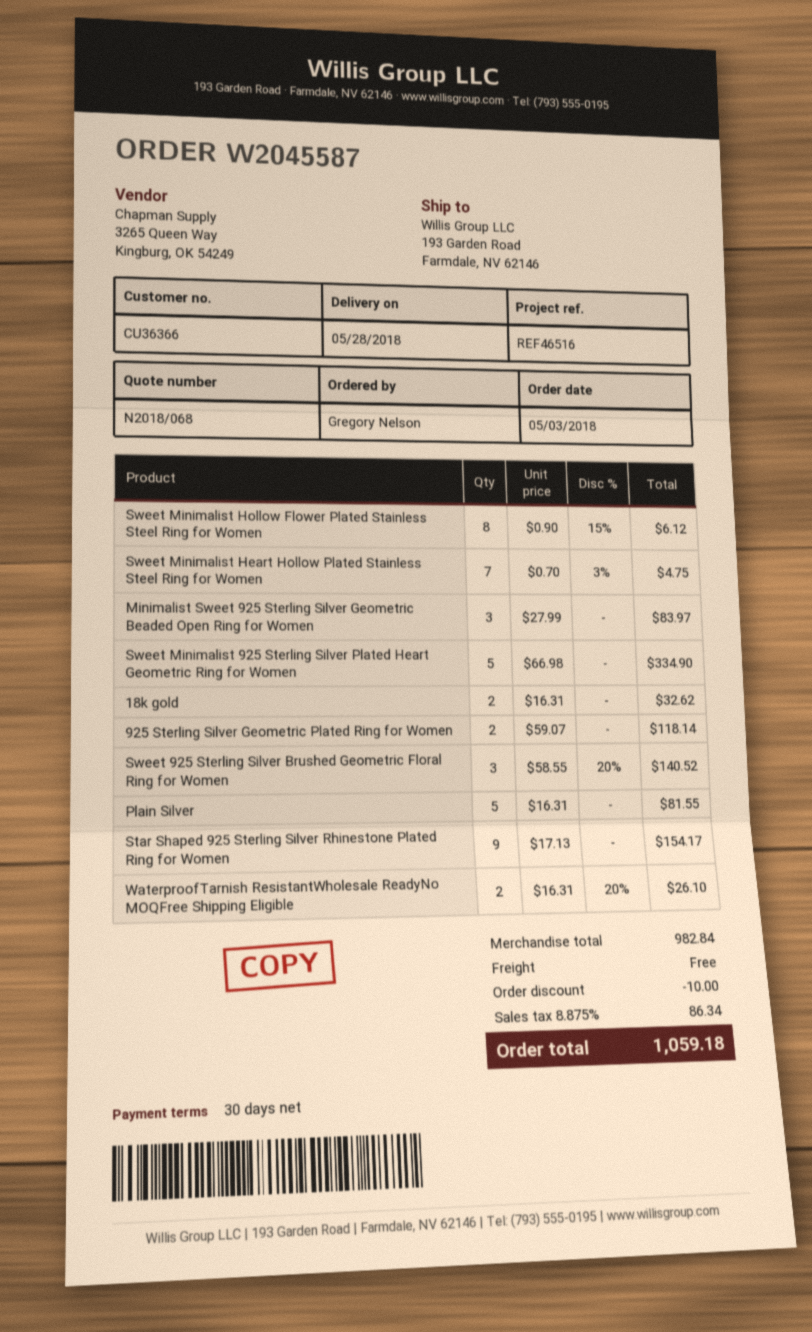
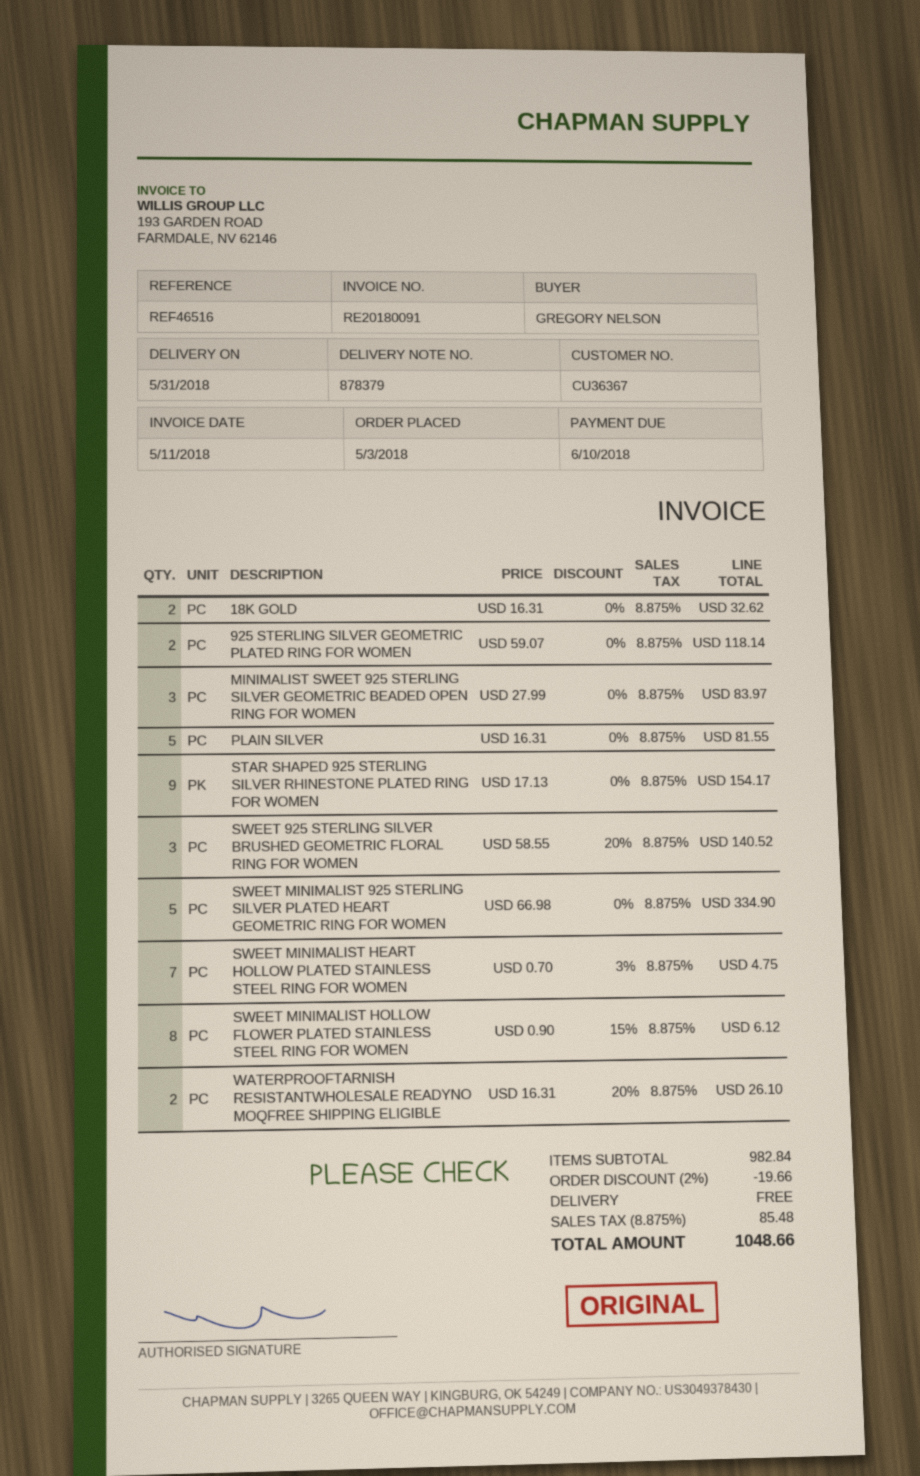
delivery date: 2018-05-28 -> 2018-05-31
customer number: CU36366 -> CU36367
discount: 10.00 -> 19.66
tax: 8.875% = 86.34 -> 8.875% = 85.48
total: 1059.18 -> 1048.66

